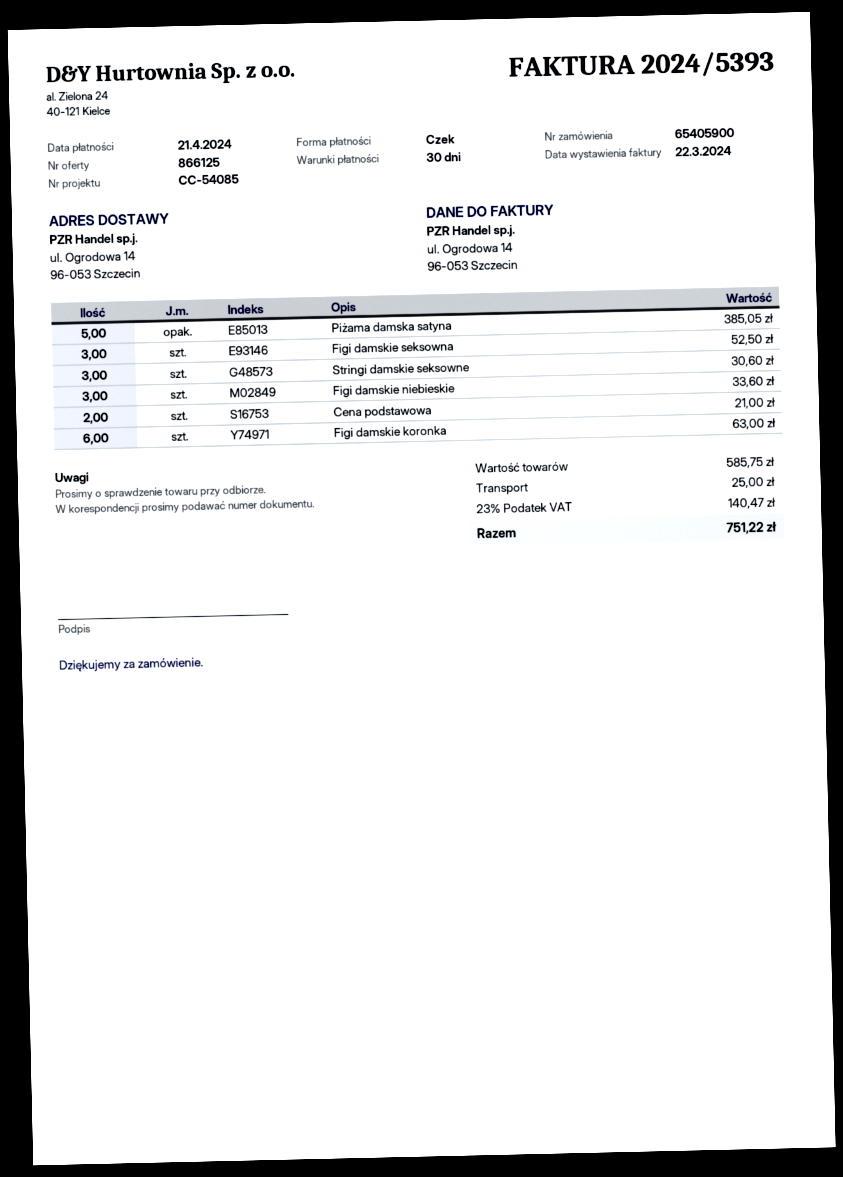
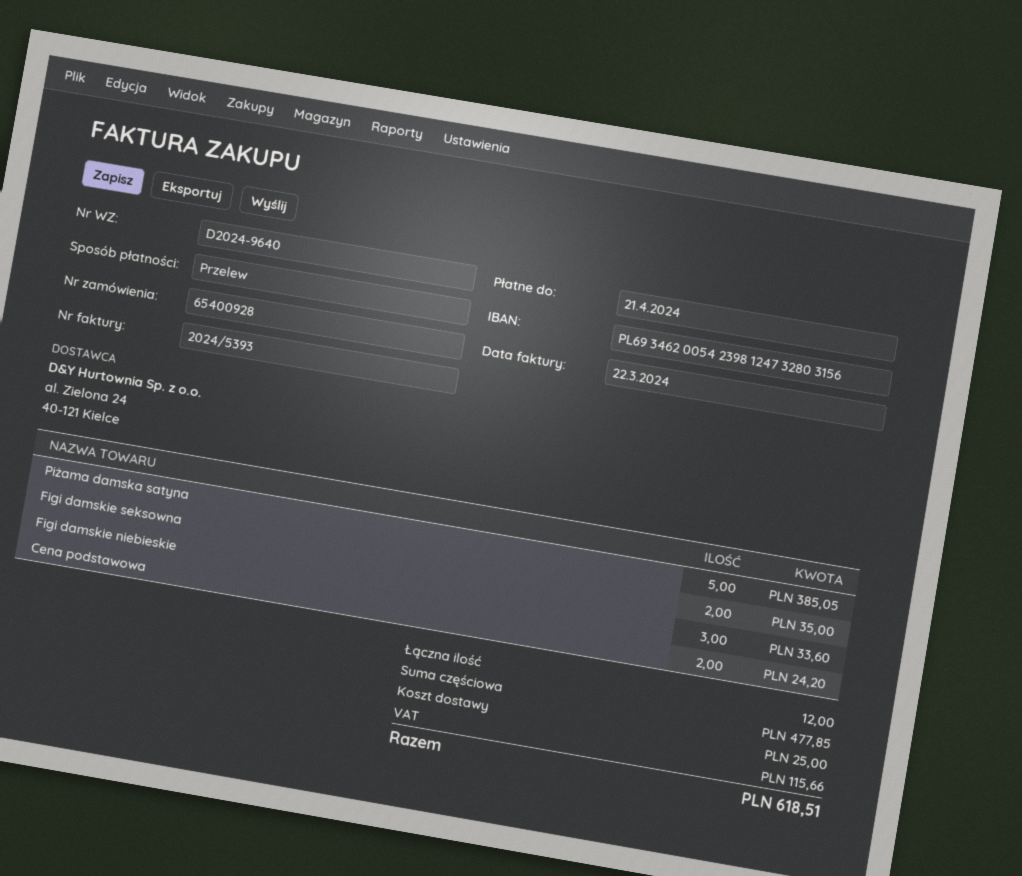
order number: 65405900 -> 65400928
payment method: cheque -> bank transfer
Figi damskie seksowna: 3 for 52.50 -> 2 for 35.00
Stringi damskie seksowne: 3 for 30.60 -> none
Cena podstawowa: 2 for 21.00 -> 2 for 24.20
Figi damskie koronka: 6 for 63.00 -> none
subtotal: 585.75 -> 477.85
tax: 140.47 -> 115.66
total: 751.22 -> 618.51

